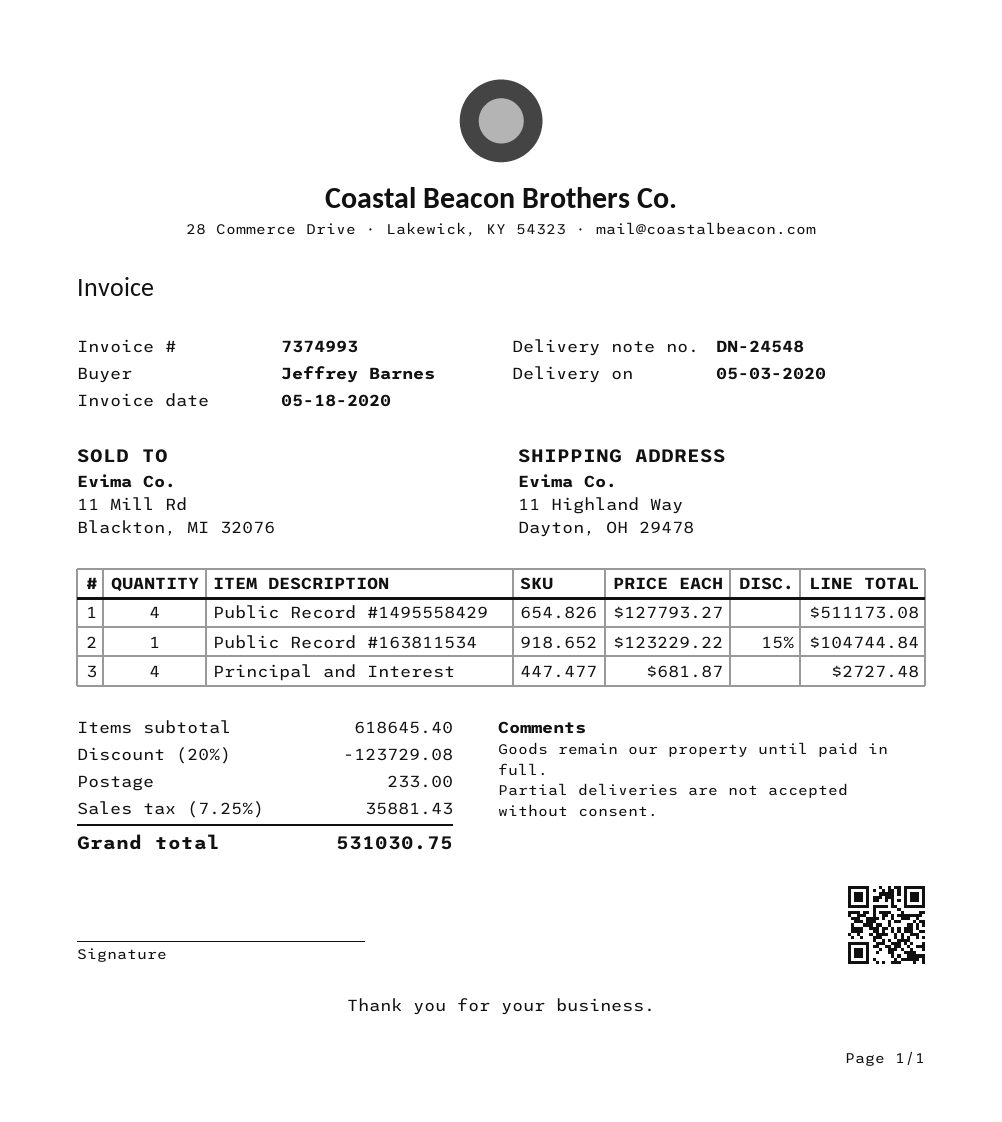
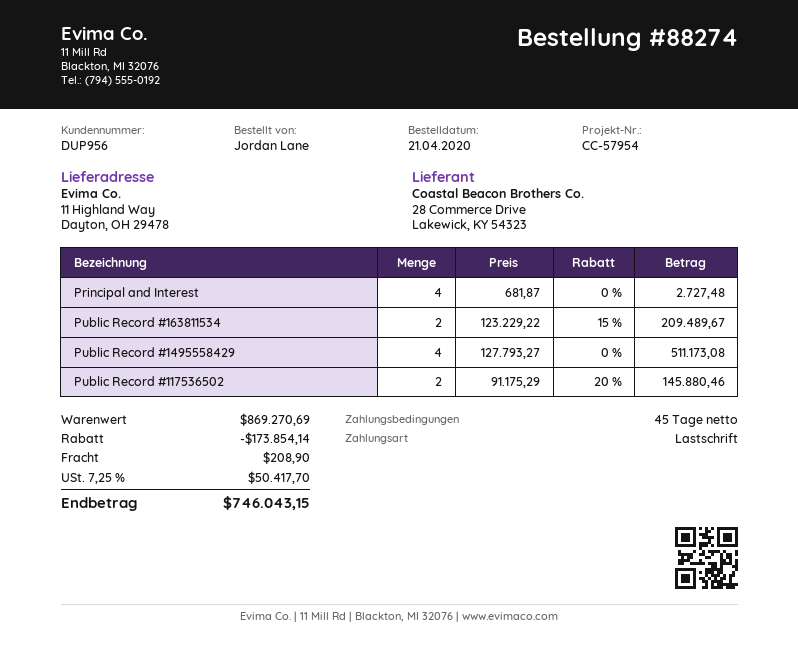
ordered by: Jeffrey Barnes -> Jordan Lane
Public Record #163811534: 1 x 123229.22 - 15% = 104744.84 -> 2 x 123229.22 - 15% = 209489.67
Public Record #117536502: none -> 2 x 91175.29 - 20% = 145880.46
subtotal: 618645.40 -> 869270.69
discount: 123729.08 -> 173854.14
shipping: 233.00 -> 208.90
tax: 7.25% = 35881.43 -> 7.25% = 50417.70
total: 531030.75 -> 746043.15

